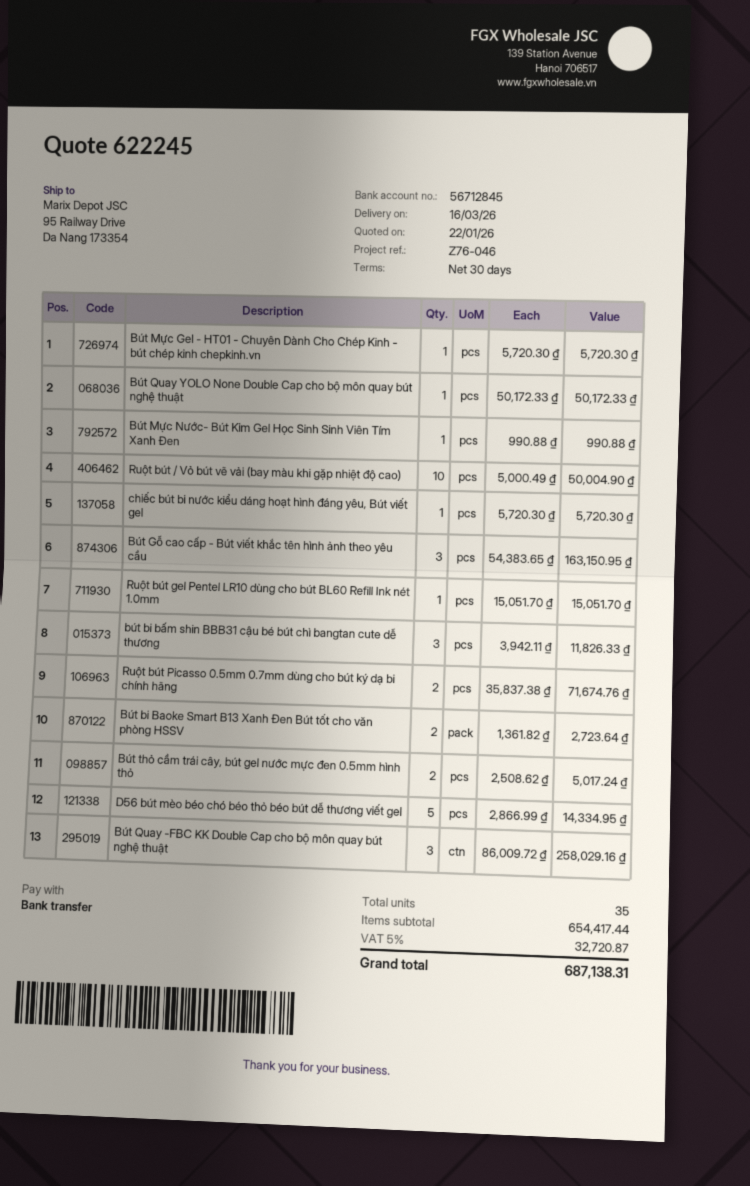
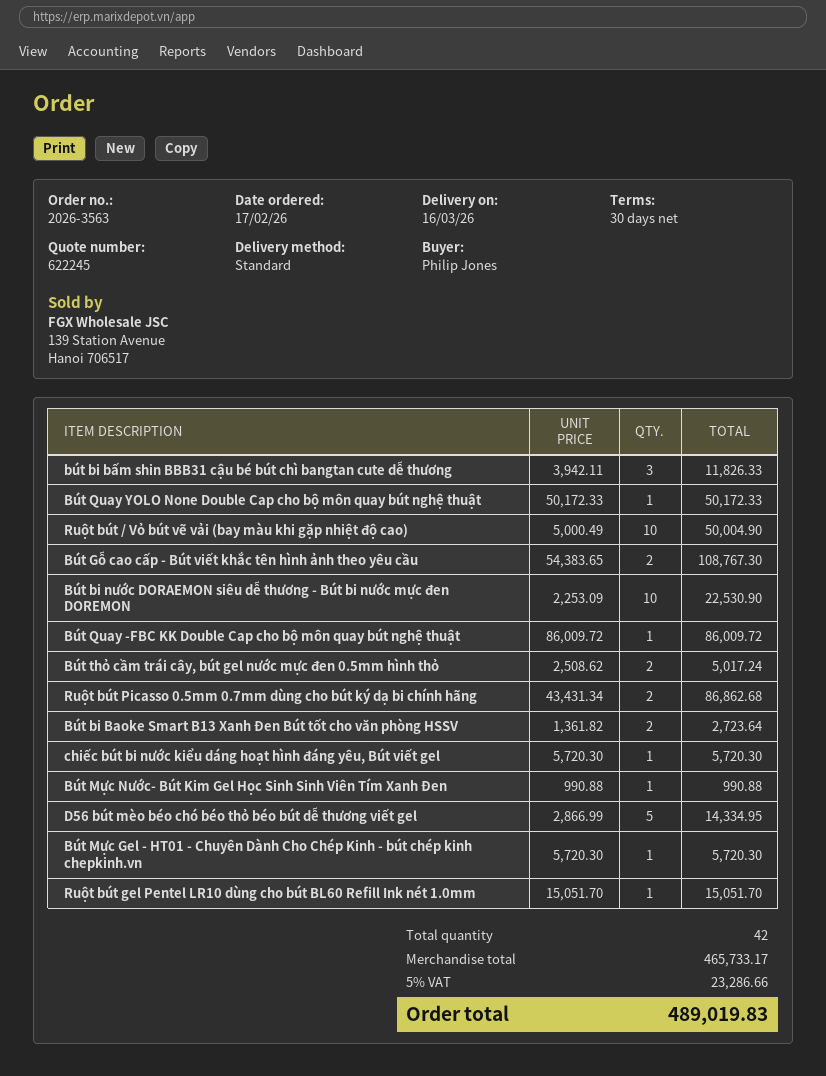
Bút Gỗ cao cấp - Bút viết khắc tên hình ảnh theo yêu cầu: 3 x 54383.65 = 163150.95 -> 2 x 54383.65 = 108767.30
Ruột bút Picasso 0.5mm 0.7mm dùng cho bút ký dạ bi chính hãng: 2 x 35837.38 = 71674.76 -> 2 x 43431.34 = 86862.68
Bút Quay -FBC KK Double Cap cho bộ môn quay bút nghệ thuật: 3 x 86009.72 = 258029.16 -> 1 x 86009.72 = 86009.72
Bút bi nước DORAEMON siêu dễ thương - Bút bi nước mực đen DOREMON: none -> 10 x 2253.09 = 22530.90
total quantity: 35 -> 42
subtotal: 654417.44 -> 465733.17
tax: 5% = 32720.87 -> 5% = 23286.66
total: 687138.31 -> 489019.83

